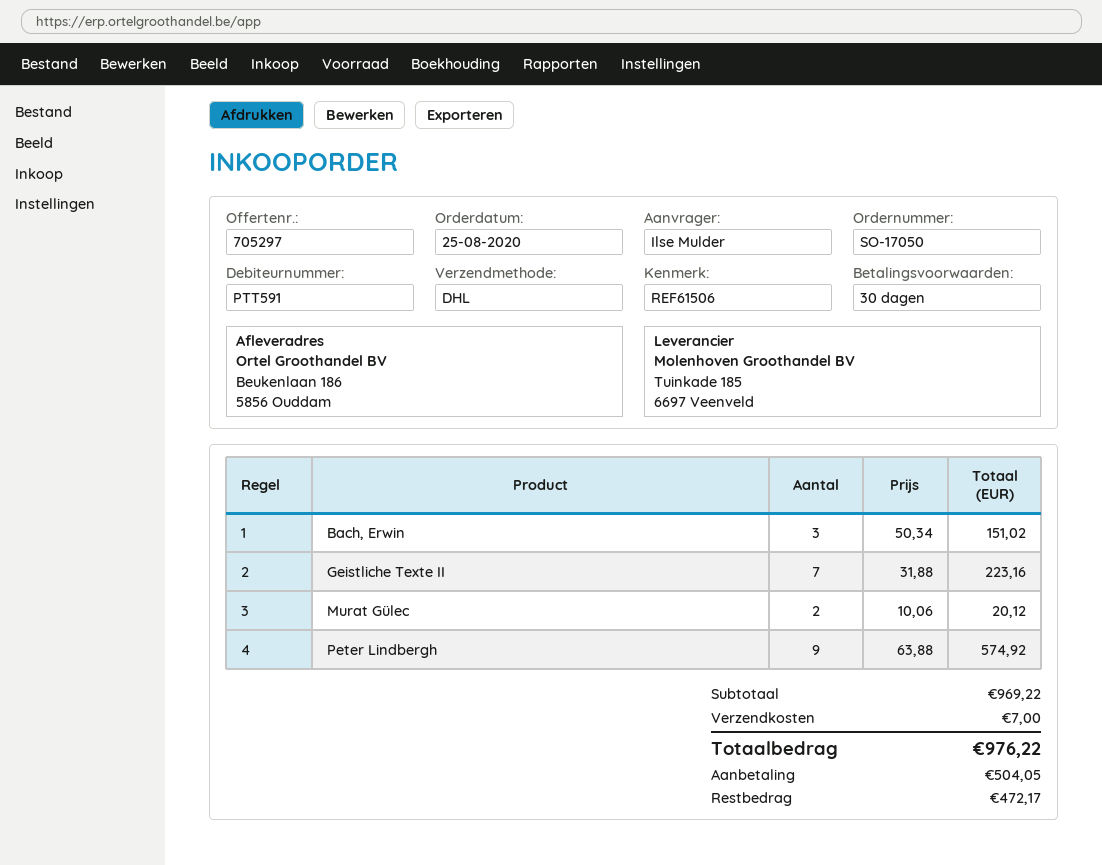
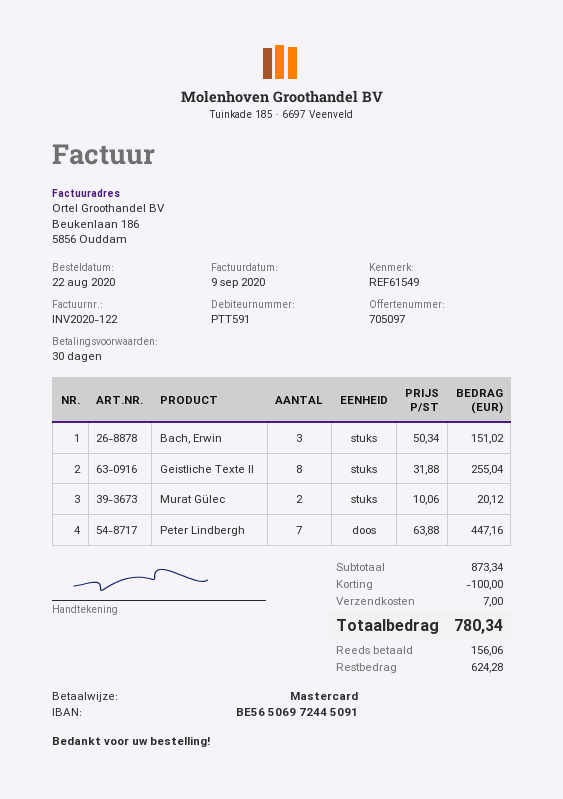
quote number: 705297 -> 705097
order date: 2020-08-25 -> 2020-08-22
reference: REF61506 -> REF61549
Geistliche Texte II: 7 x 31.88 = 223.16 -> 8 x 31.88 = 255.04
Peter Lindbergh: 9 x 63.88 = 574.92 -> 7 x 63.88 = 447.16
subtotal: 969.22 -> 873.34
discount: none -> 100.00
total: 976.22 -> 780.34
deposit: 504.05 -> 156.06
balance: 472.17 -> 624.28

